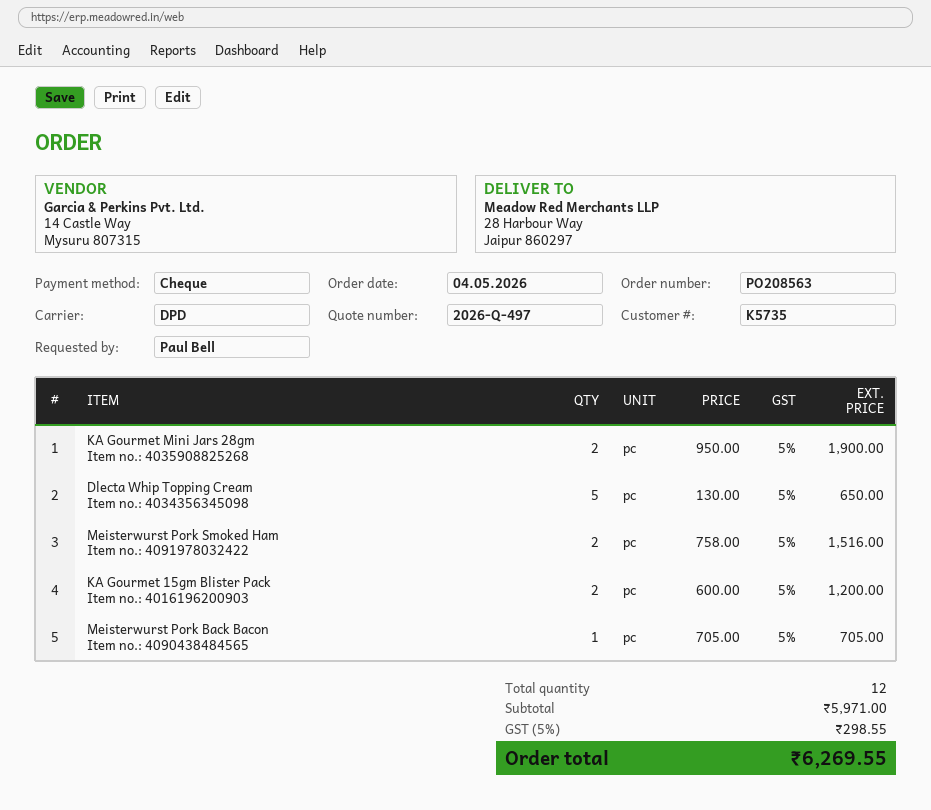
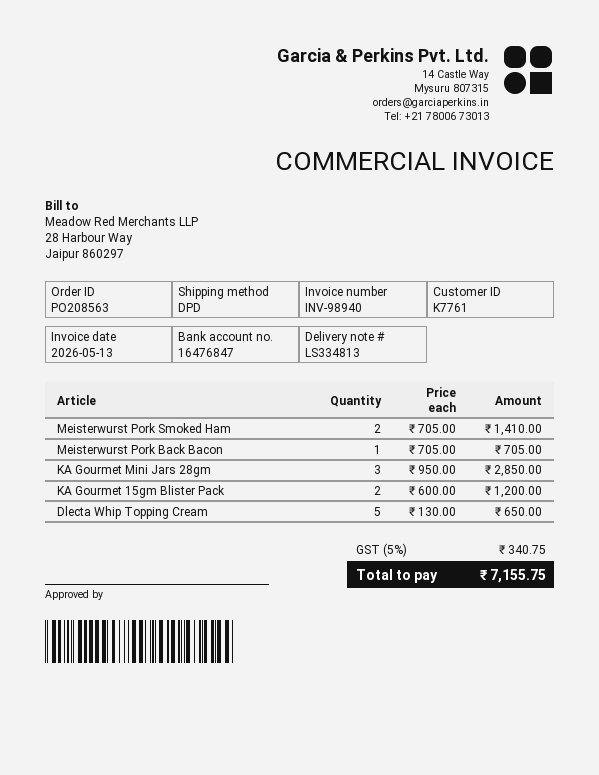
customer number: K5735 -> K7761
KA Gourmet Mini Jars 28gm: 2 x 950.00 = 1900.00 -> 3 x 950.00 = 2850.00
Meisterwurst Pork Smoked Ham: 2 x 758.00 = 1516.00 -> 2 x 705.00 = 1410.00
tax: 5% = 298.55 -> 5% = 340.75
total: 6269.55 -> 7155.75

